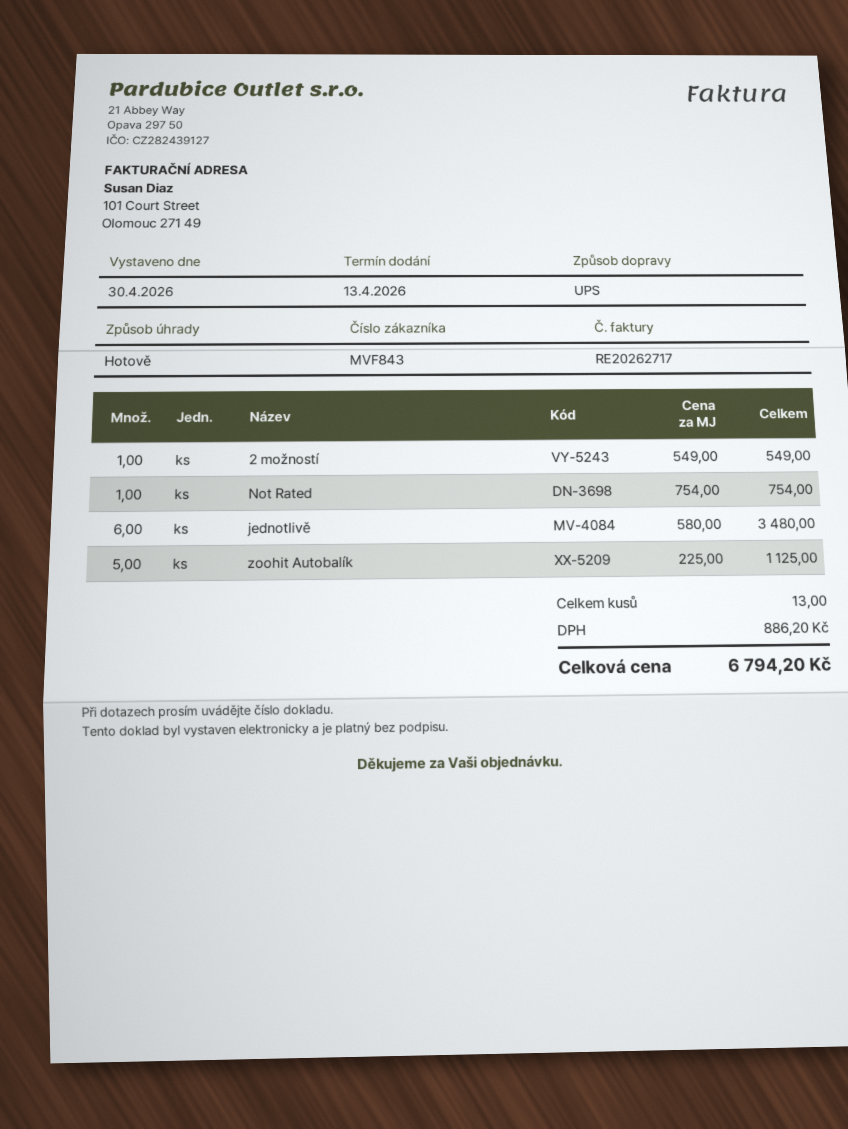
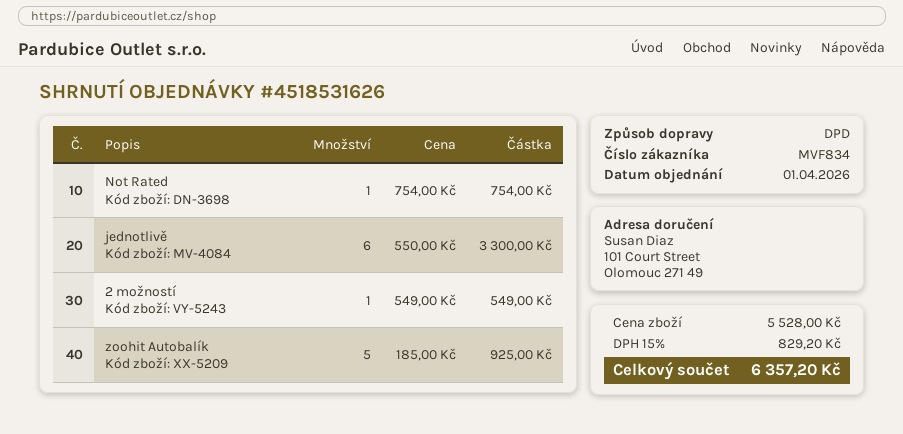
customer number: MVF843 -> MVF834
shipping method: UPS -> DPD
jednotlivě: 6 x 580.00 = 3480.00 -> 6 x 550.00 = 3300.00
zoohit Autobalík: 5 x 225.00 = 1125.00 -> 5 x 185.00 = 925.00
tax: 886.20 -> 829.20
total: 6794.20 -> 6357.20

